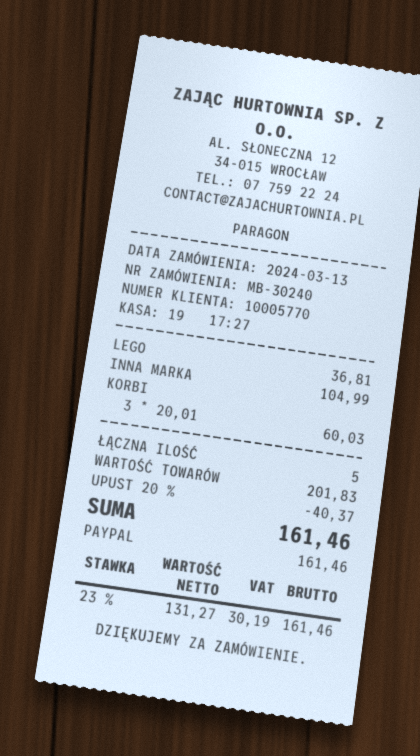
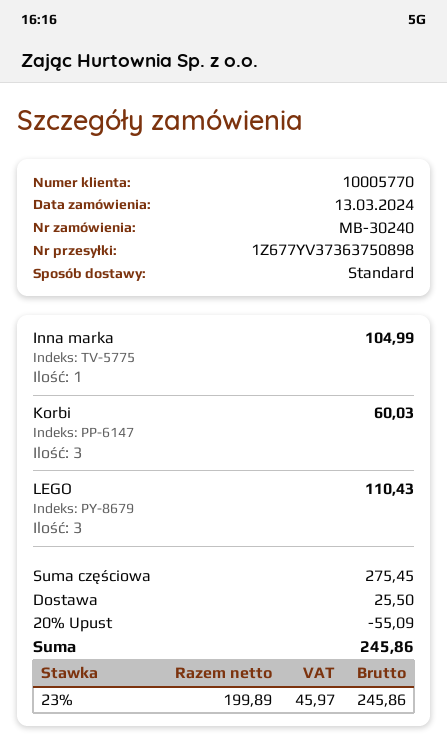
LEGO: 1 for 36.81 -> 3 for 110.43
subtotal: 201.83 -> 275.45
discount: 20% = 40.37 -> 20% = 55.09
shipping: none -> 25.50
net: 131.27 -> 199.89
tax: 23% = 30.19 -> 23% = 45.97
total: 161.46 -> 245.86

